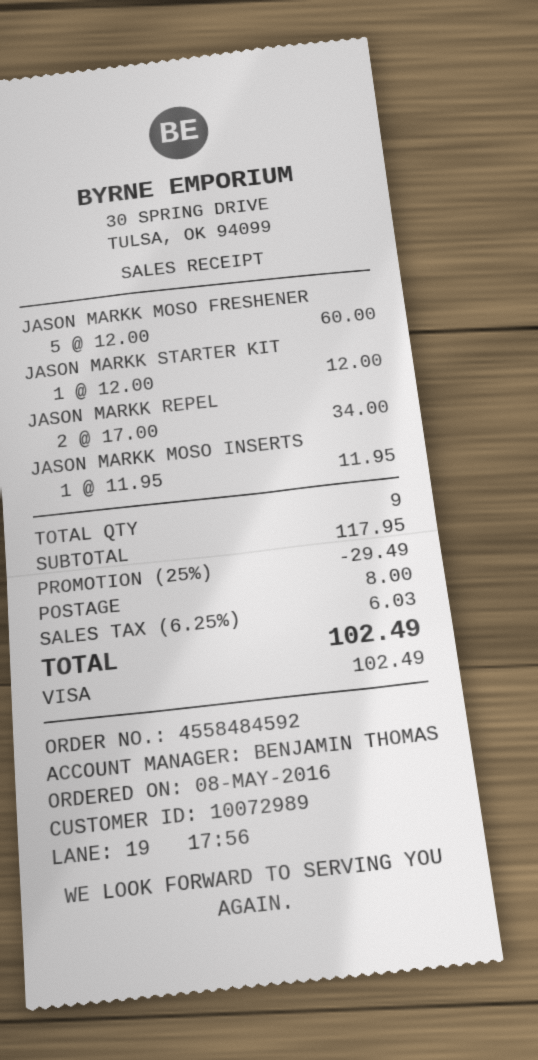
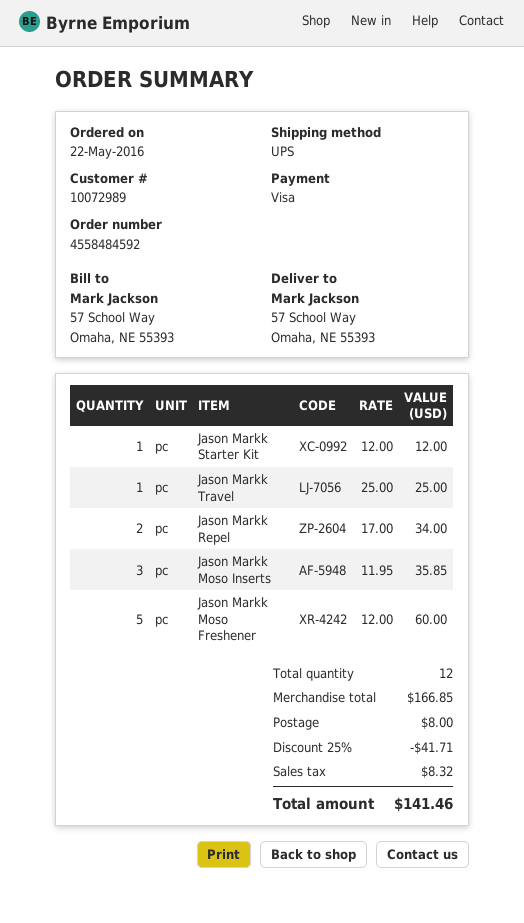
order date: 2016-05-08 -> 2016-05-22
JASON MARKK MOSO INSERTS: 1 x 11.95 = 11.95 -> 3 x 11.95 = 35.85
Jason Markk Travel: none -> 1 x 25.00 = 25.00
total quantity: 9 -> 12
subtotal: 117.95 -> 166.85
discount: 25% = 29.49 -> 25% = 41.71
tax: 6.03 -> 8.32
total: 102.49 -> 141.46

